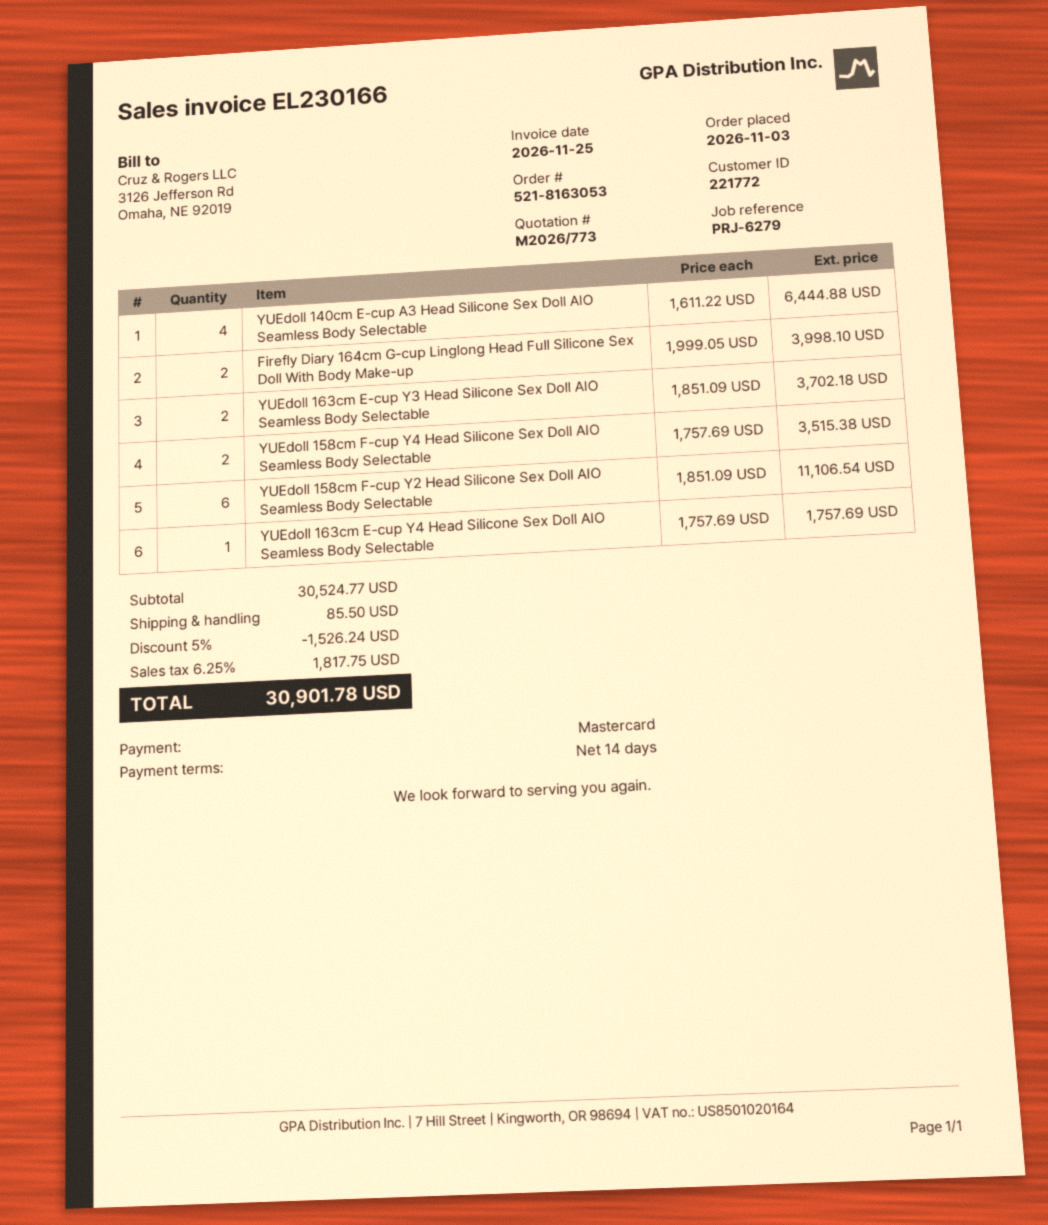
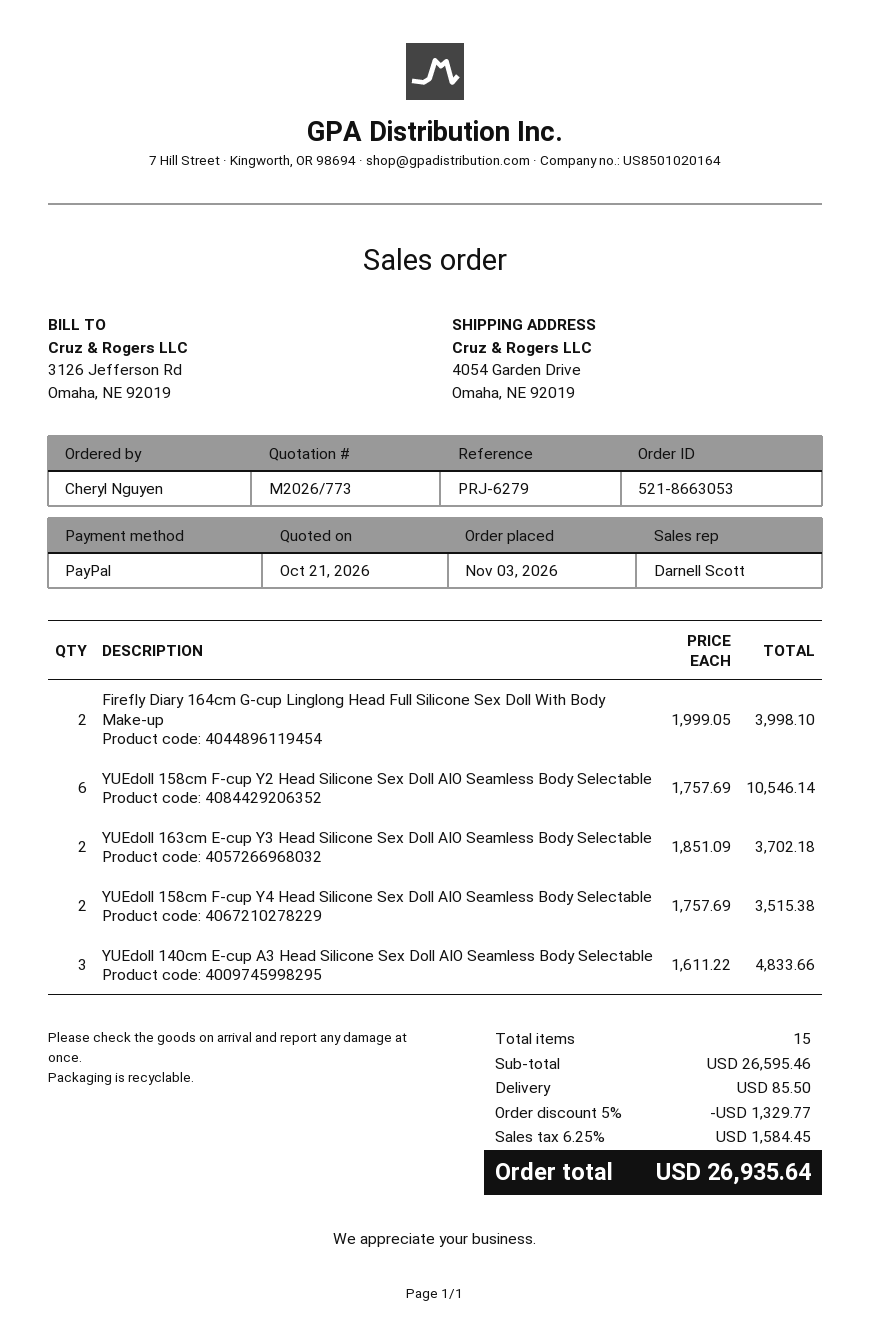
order number: 521-8163053 -> 521-8663053
payment method: Mastercard -> PayPal
YUEdoll 140cm E-cup A3 Head Silicone Sex Doll AIO Seamless Body Selectable: 4 x 1611.22 = 6444.88 -> 3 x 1611.22 = 4833.66
YUEdoll 158cm F-cup Y2 Head Silicone Sex Doll AIO Seamless Body Selectable: 6 x 1851.09 = 11106.54 -> 6 x 1757.69 = 10546.14
YUEdoll 163cm E-cup Y4 Head Silicone Sex Doll AIO Seamless Body Selectable: 1 x 1757.69 = 1757.69 -> none
subtotal: 30524.77 -> 26595.46
discount: 5% = 1526.24 -> 5% = 1329.77
tax: 6.25% = 1817.75 -> 6.25% = 1584.45
total: 30901.78 -> 26935.64

